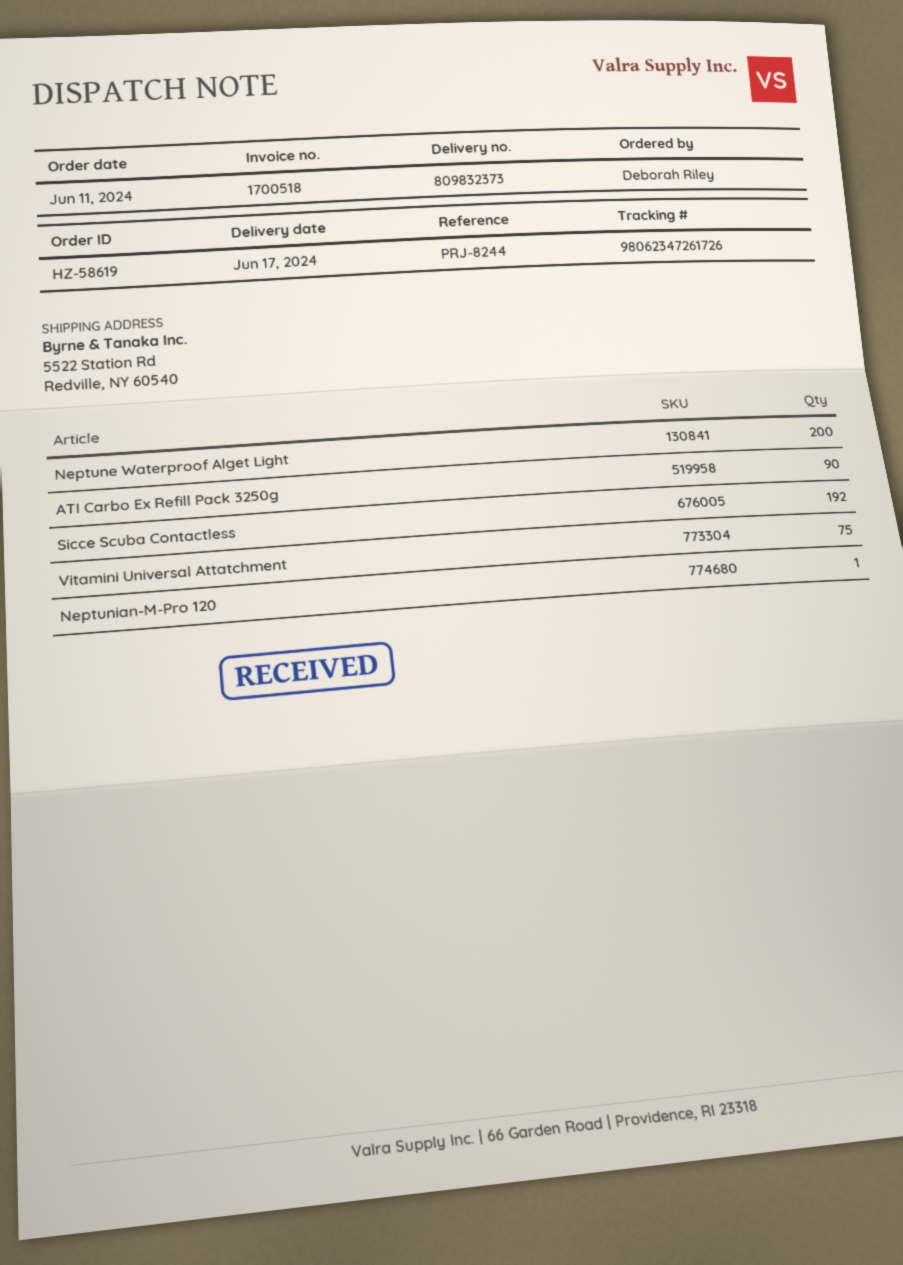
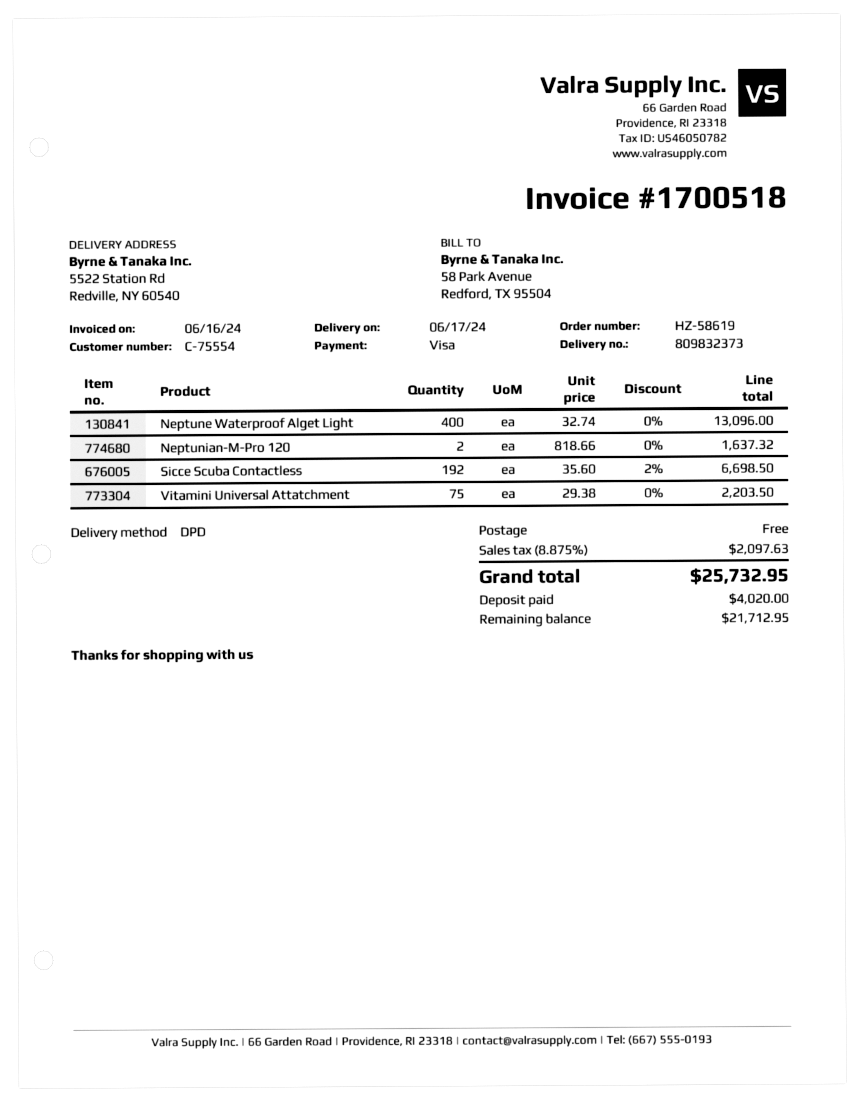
Neptune Waterproof Alget Light: 200 -> 400
ATI Carbo Ex Refill Pack 3250g: 90 -> none
Neptunian-M-Pro 120: 1 -> 2

